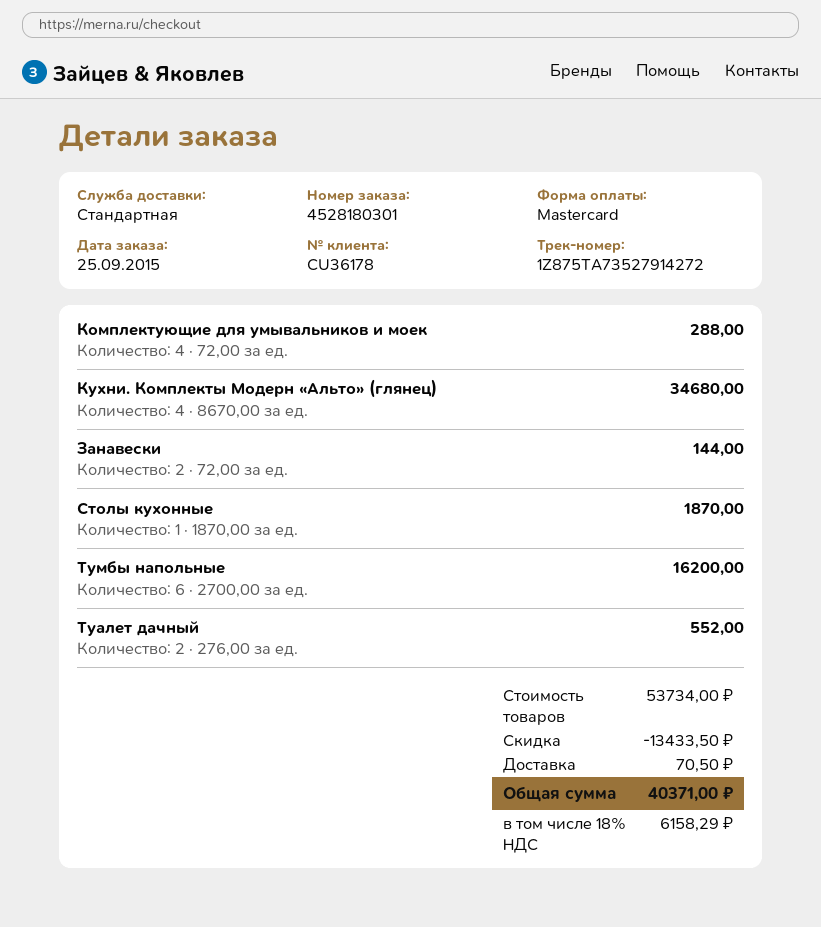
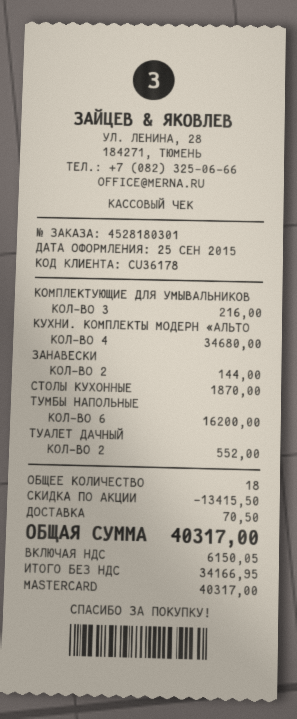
Комплектующие для умывальников и моек: 4 for 288.00 -> 3 for 216.00
discount: 13433.50 -> 13415.50
tax: 6158.29 -> 6150.05
total: 40371.00 -> 40317.00

